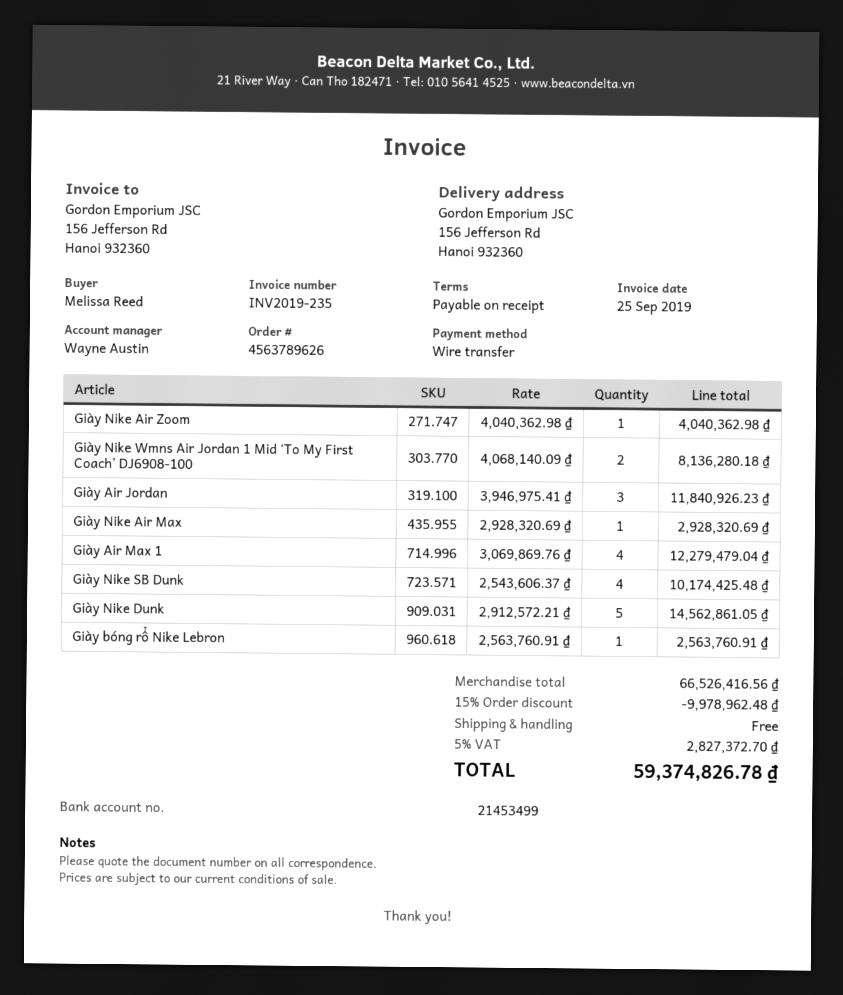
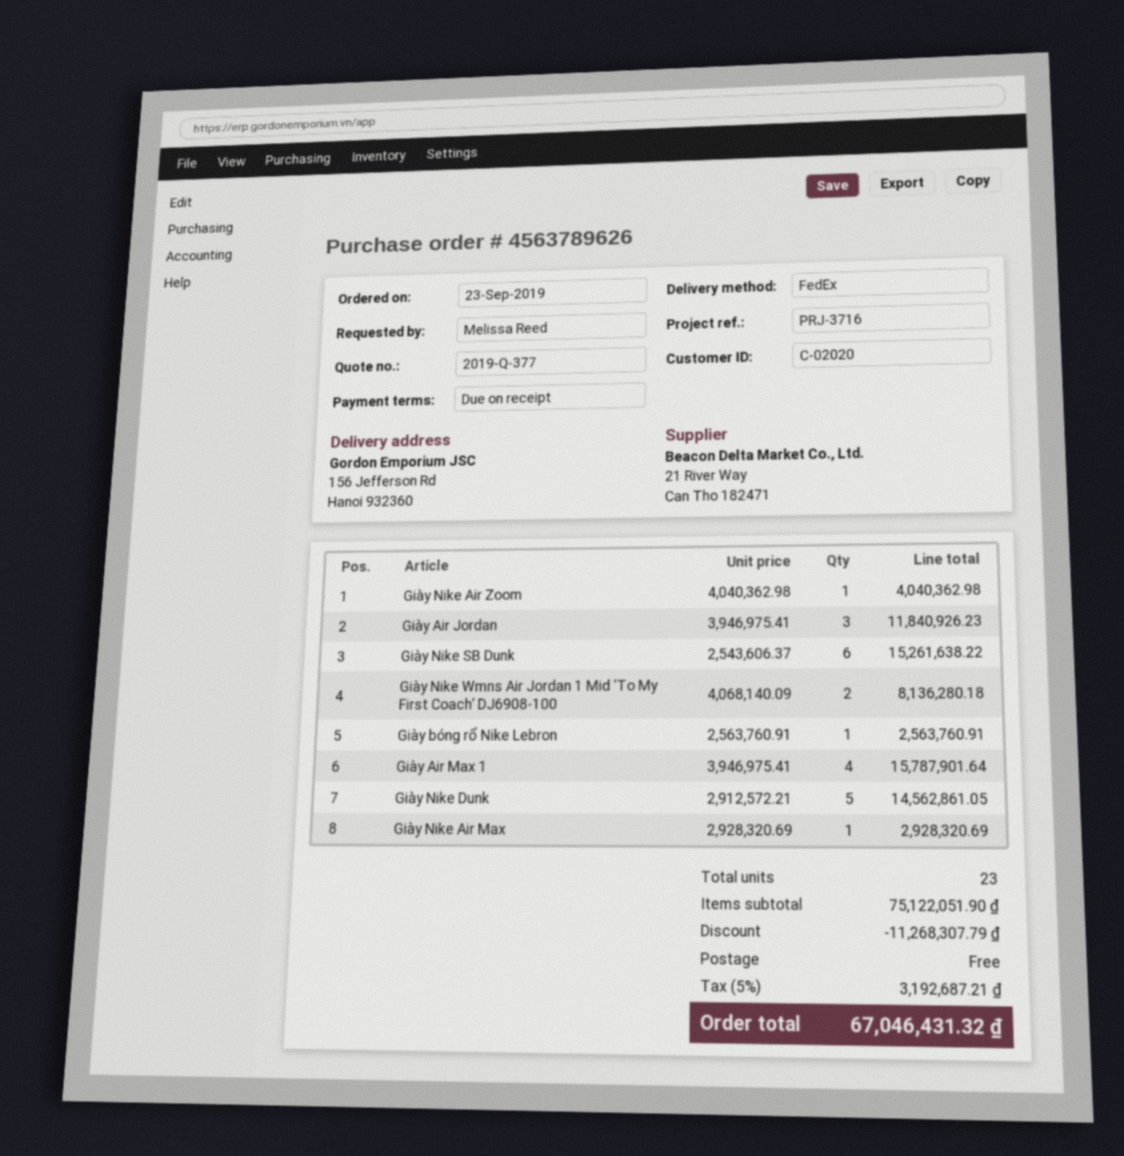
Giày Air Max 1: 4 x 3069869.76 = 12279479.04 -> 4 x 3946975.41 = 15787901.64
Giày Nike SB Dunk: 4 x 2543606.37 = 10174425.48 -> 6 x 2543606.37 = 15261638.22
subtotal: 66526416.56 -> 75122051.90
discount: 9978962.48 -> 11268307.79
tax: 5% = 2827372.70 -> 5% = 3192687.21
total: 59374826.78 -> 67046431.32

